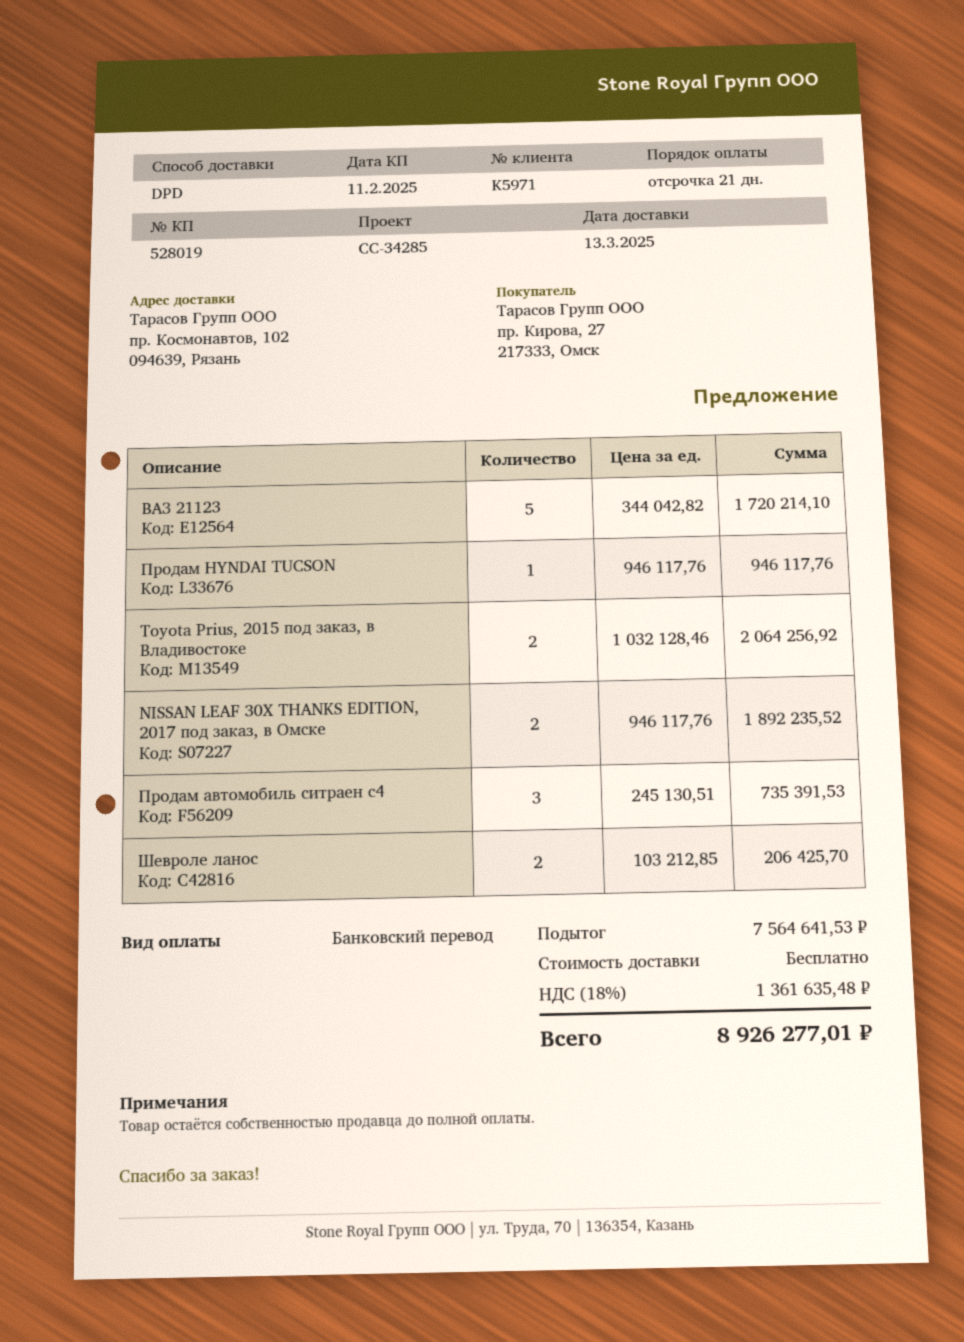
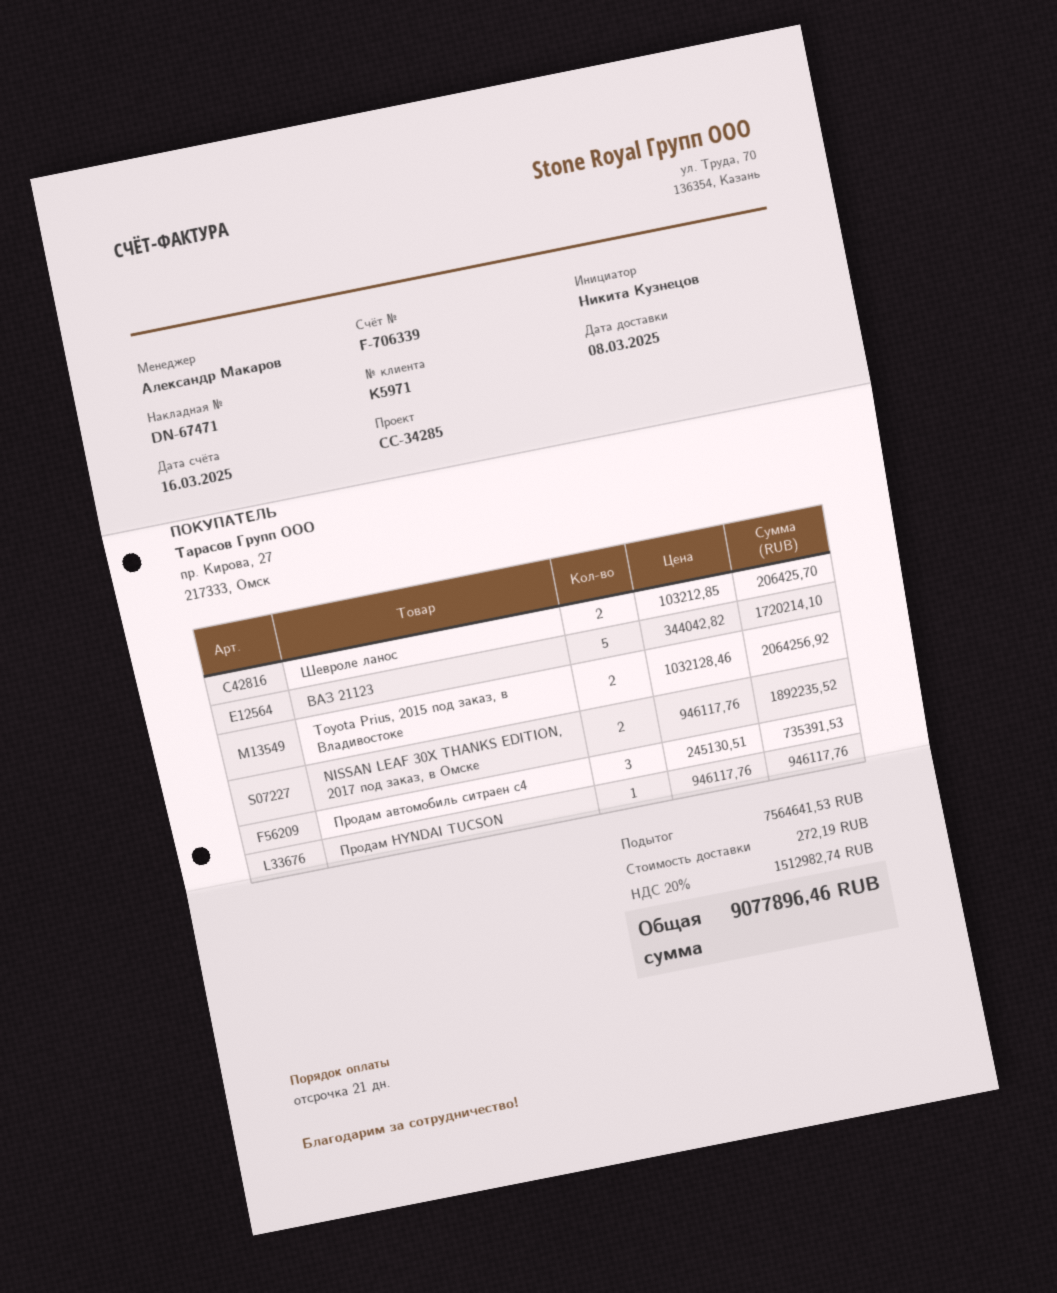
delivery date: 2025-03-13 -> 2025-03-08
shipping: 0.00 -> 272.19
tax: 18% = 1361635.48 -> 20% = 1512982.74
total: 8926277.01 -> 9077896.46

